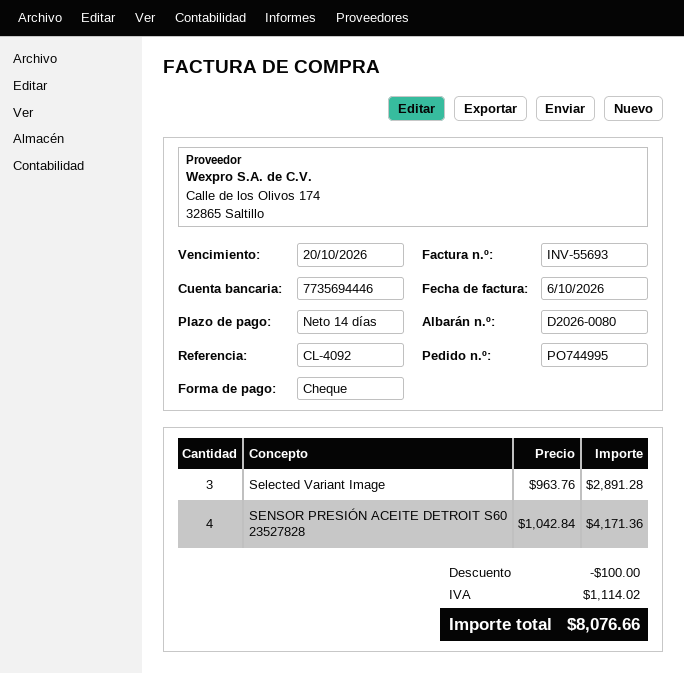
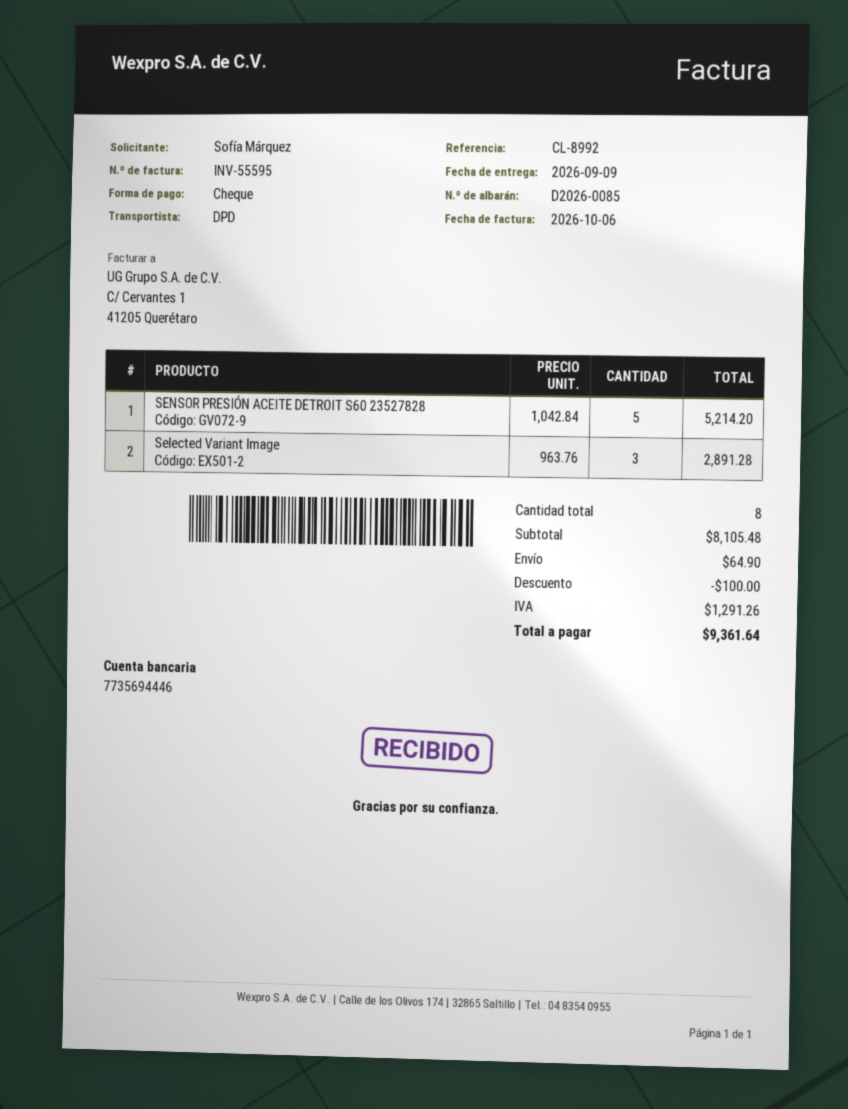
delivery note number: D2026-0080 -> D2026-0085
invoice number: INV-55693 -> INV-55595
reference: CL-4092 -> CL-8992
SENSOR PRESIÓN ACEITE DETROIT S60 23527828: 4 x 1042.84 = 4171.36 -> 5 x 1042.84 = 5214.20
shipping: none -> 64.90
tax: 1114.02 -> 1291.26
total: 8076.66 -> 9361.64

